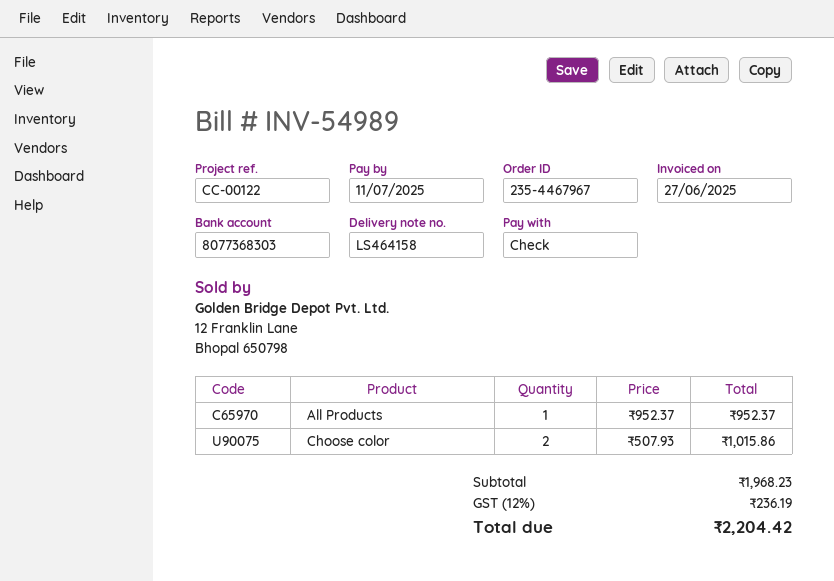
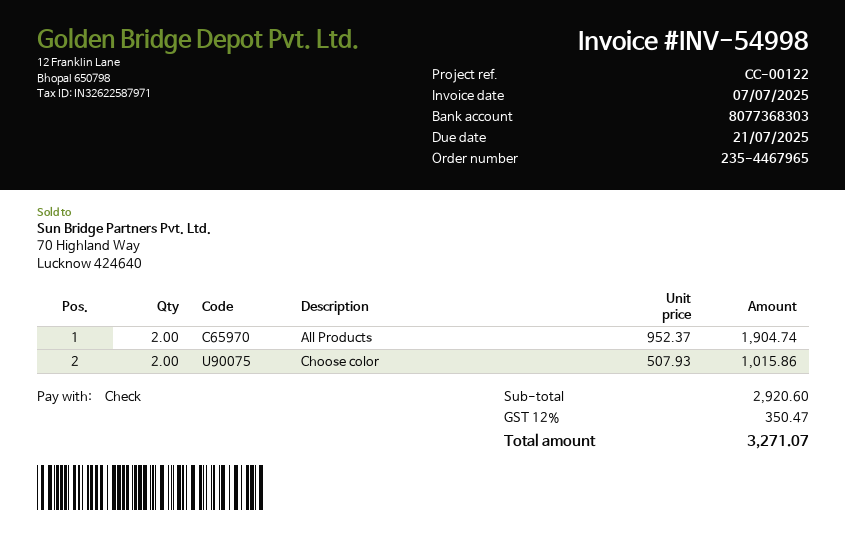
order number: 235-4467967 -> 235-4467965
invoice number: INV-54989 -> INV-54998
invoice date: 2025-06-27 -> 2025-07-07
due date: 2025-07-11 -> 2025-07-21
All Products: 1 x 952.37 = 952.37 -> 2 x 952.37 = 1904.74
subtotal: 1968.23 -> 2920.60
tax: 12% = 236.19 -> 12% = 350.47
total: 2204.42 -> 3271.07

